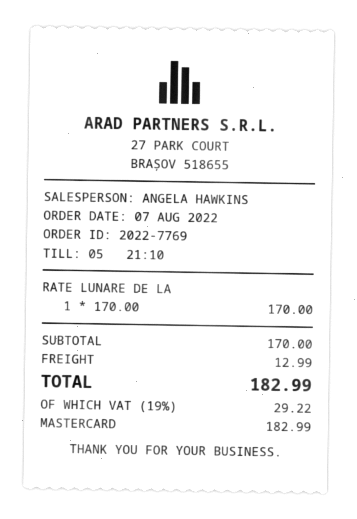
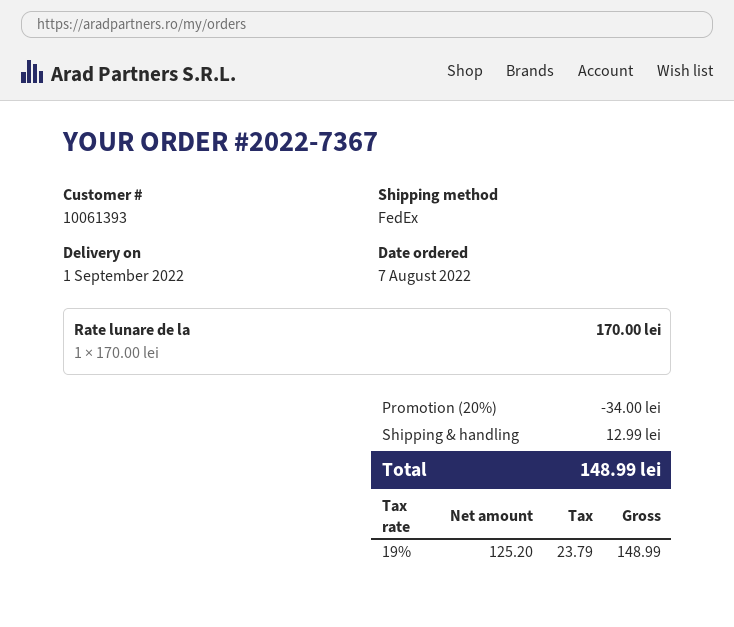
order number: 2022-7769 -> 2022-7367
discount: none -> 20% = 34.00
tax: 19% = 29.22 -> 19% = 23.79
total: 182.99 -> 148.99

